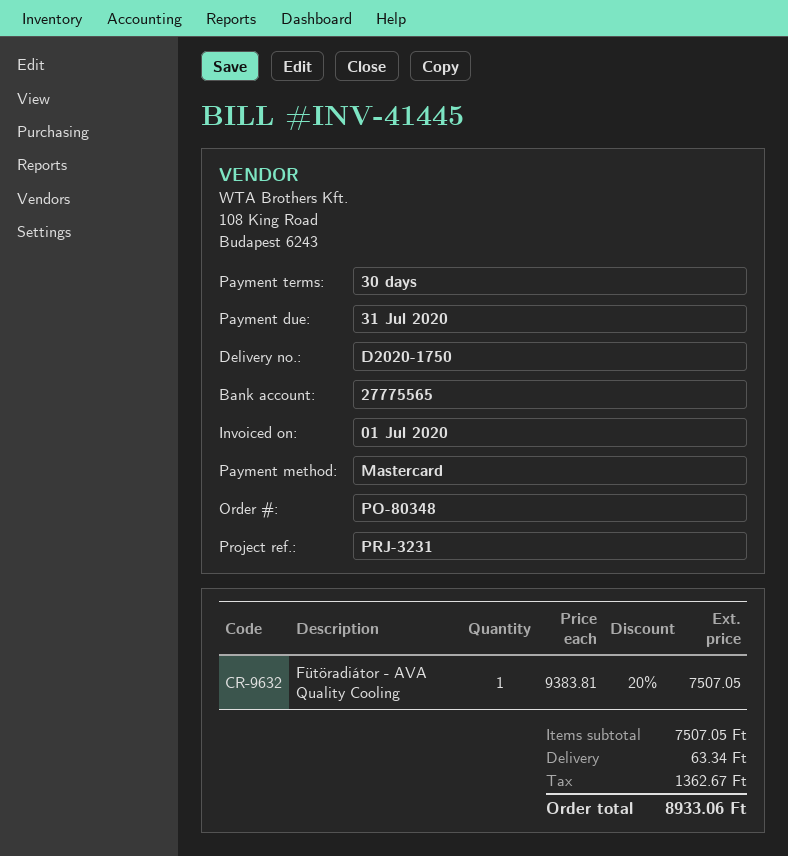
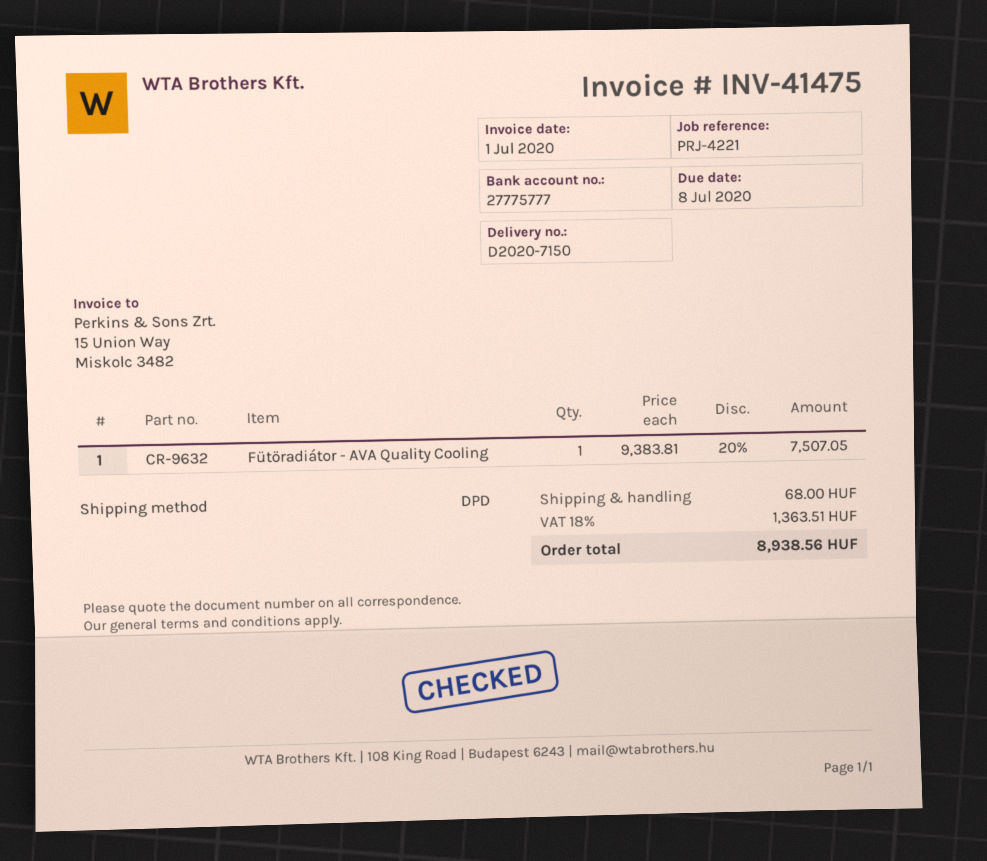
delivery note number: D2020-1750 -> D2020-7150
invoice number: INV-41445 -> INV-41475
due date: 2020-07-31 -> 2020-07-08
reference: PRJ-3231 -> PRJ-4221
bank account: 27775565 -> 27775777
shipping: 63.34 -> 68.00
tax: 1362.67 -> 1363.51
total: 8933.06 -> 8938.56

